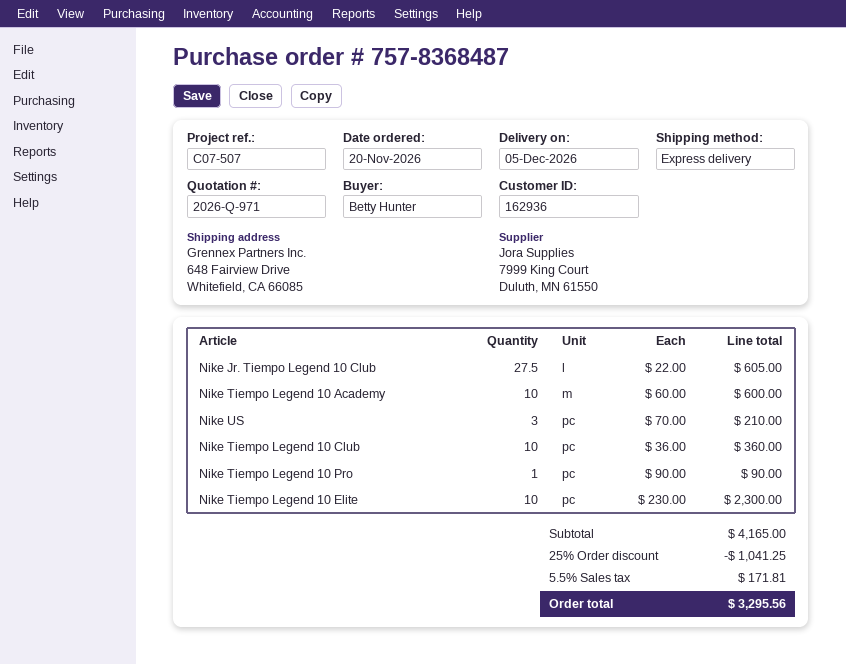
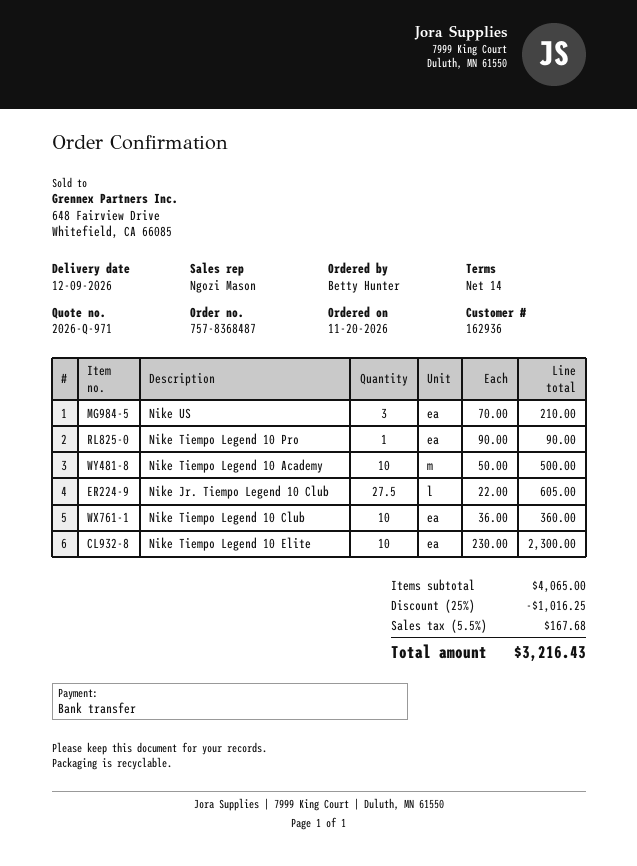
delivery date: 2026-12-05 -> 2026-12-09
Nike Tiempo Legend 10 Academy: 10 x 60.00 = 600.00 -> 10 x 50.00 = 500.00
subtotal: 4165.00 -> 4065.00
discount: 25% = 1041.25 -> 25% = 1016.25
tax: 5.5% = 171.81 -> 5.5% = 167.68
total: 3295.56 -> 3216.43

